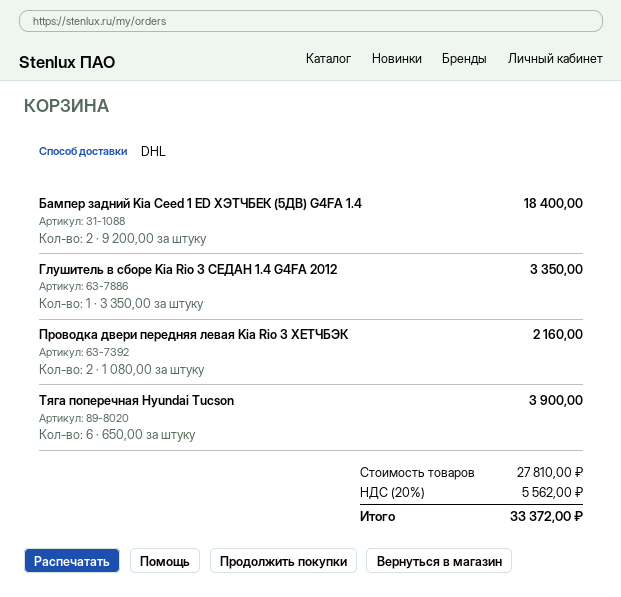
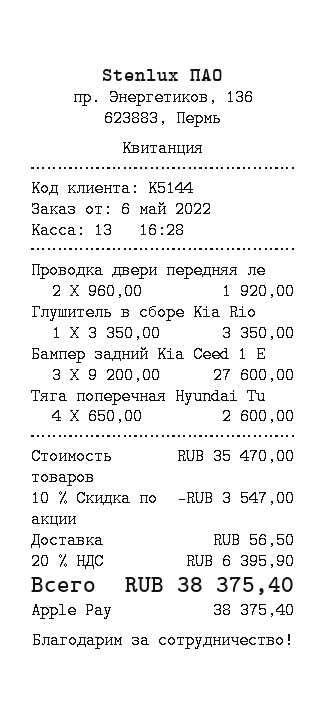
Бампер задний Kia Ceed 1 ED ХЭТЧБЕК (5ДВ) G4FA 1.4: 2 x 9200.00 = 18400.00 -> 3 x 9200.00 = 27600.00
Проводка двери передняя левая Kia Rio 3 ХЕТЧБЭК: 2 x 1080.00 = 2160.00 -> 2 x 960.00 = 1920.00
Тяга поперечная Hyundai Tucson: 6 x 650.00 = 3900.00 -> 4 x 650.00 = 2600.00
subtotal: 27810.00 -> 35470.00
discount: none -> 10% = 3547.00
shipping: none -> 56.50
tax: 20% = 5562.00 -> 20% = 6395.90
total: 33372.00 -> 38375.40

